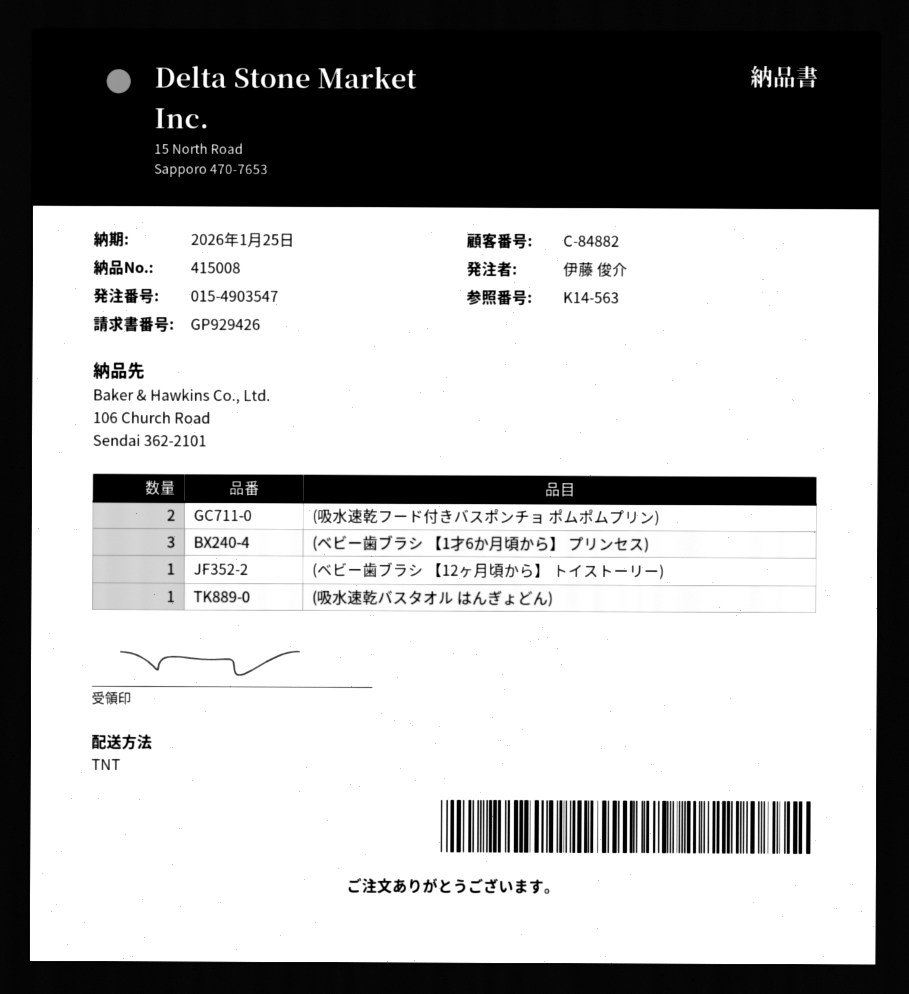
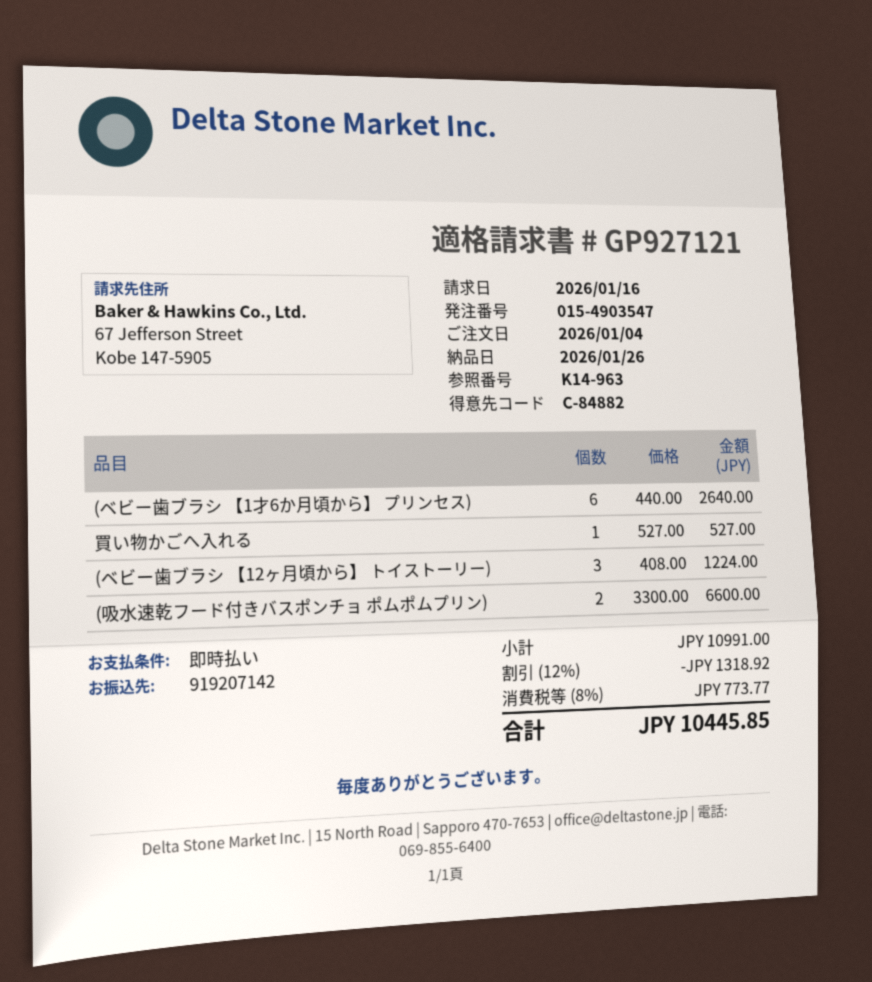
delivery date: 2026-01-25 -> 2026-01-26
invoice number: GP929426 -> GP927121
reference: K14-563 -> K14-963
(ベビー歯ブラシ 【1才6か月頃から】 プリンセス): 3 -> 6
(ベビー歯ブラシ 【12ヶ月頃から】 トイストーリー): 1 -> 3
(吸水速乾バスタオル はんぎょどん): 1 -> none
買い物かごへ入れる: none -> 1

